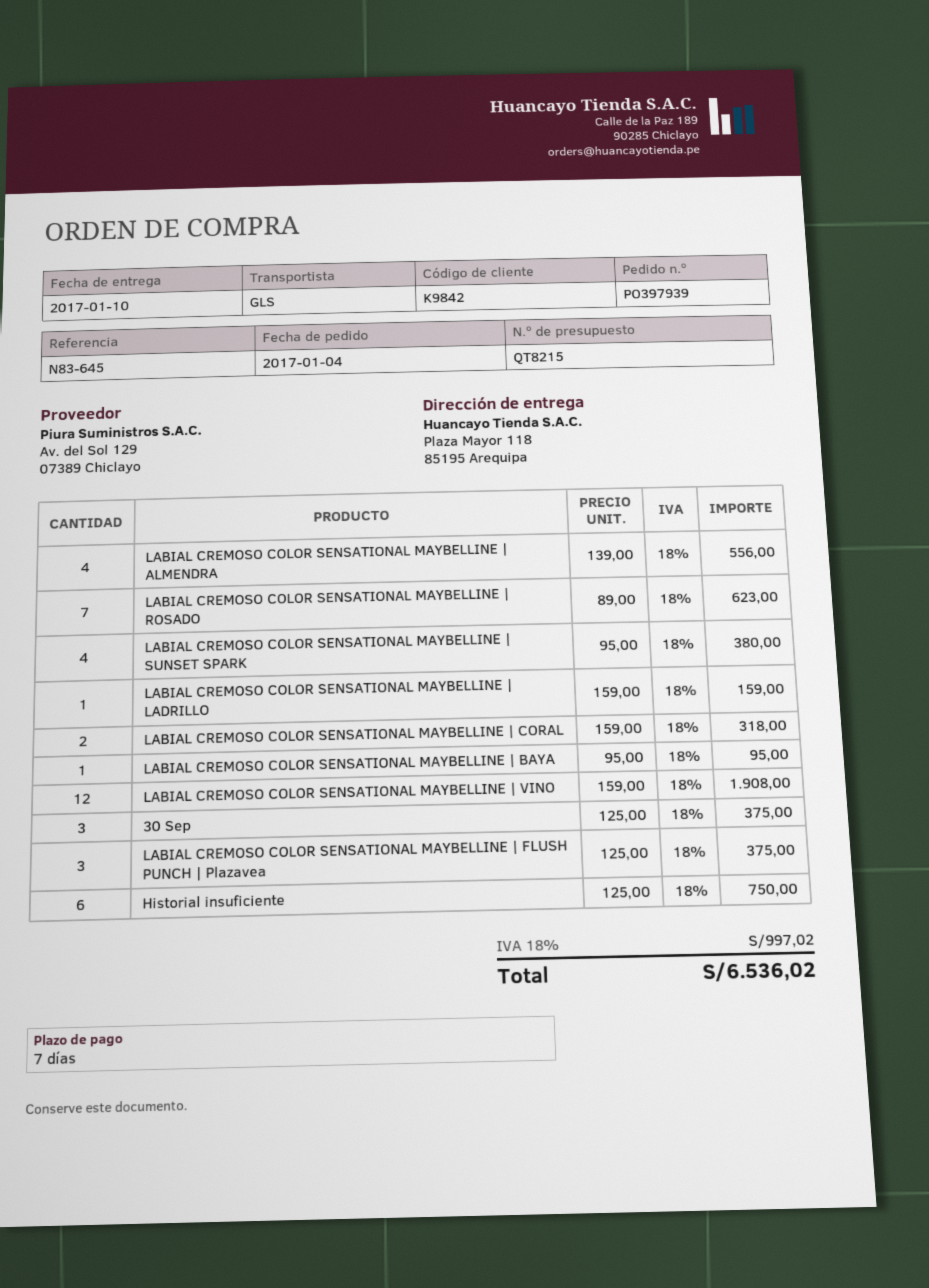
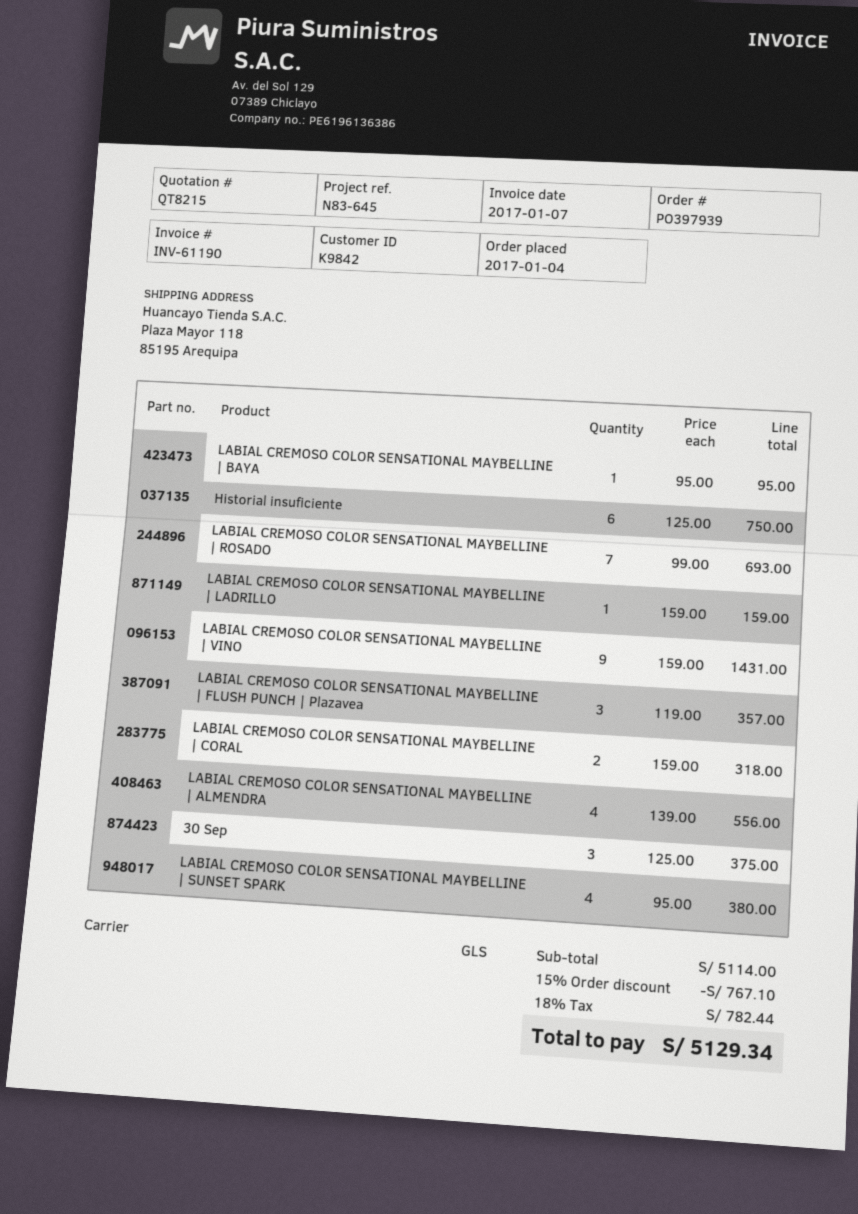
LABIAL CREMOSO COLOR SENSATIONAL MAYBELLINE | ROSADO: 7 x 89.00 = 623.00 -> 7 x 99.00 = 693.00
LABIAL CREMOSO COLOR SENSATIONAL MAYBELLINE | VINO: 12 x 159.00 = 1908.00 -> 9 x 159.00 = 1431.00
LABIAL CREMOSO COLOR SENSATIONAL MAYBELLINE | FLUSH PUNCH | Plazavea: 3 x 125.00 = 375.00 -> 3 x 119.00 = 357.00
discount: none -> 15% = 767.10
tax: 18% = 997.02 -> 18% = 782.44
total: 6536.02 -> 5129.34

